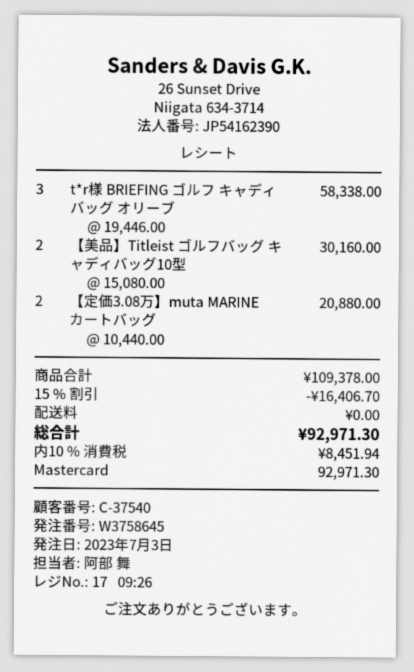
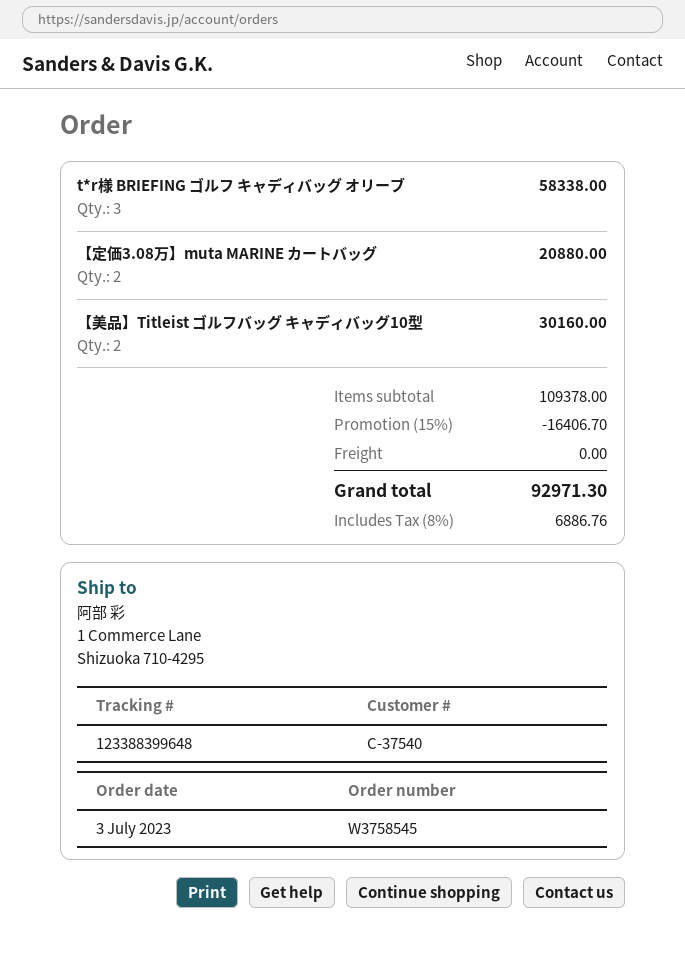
order number: W3758645 -> W3758545
tax: 10% = 8451.94 -> 8% = 6886.76

